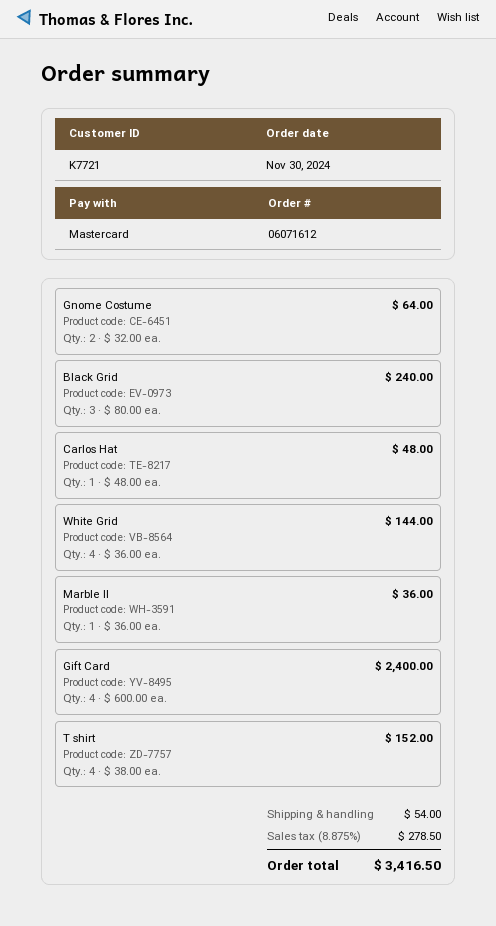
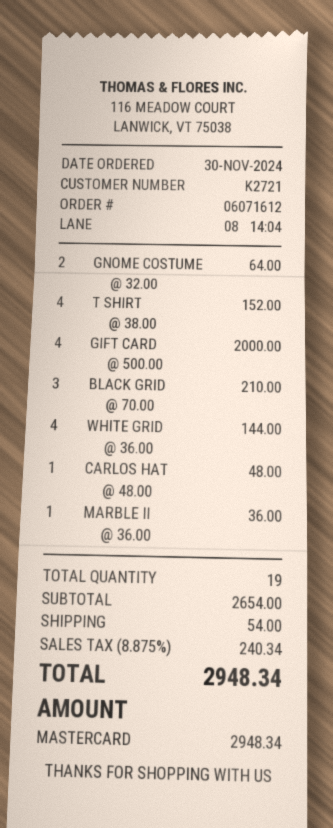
customer number: K7721 -> K2721
Black Grid: 3 x 80.00 = 240.00 -> 3 x 70.00 = 210.00
Gift Card: 4 x 600.00 = 2400.00 -> 4 x 500.00 = 2000.00
tax: 8.875% = 278.50 -> 8.875% = 240.34
total: 3416.50 -> 2948.34

